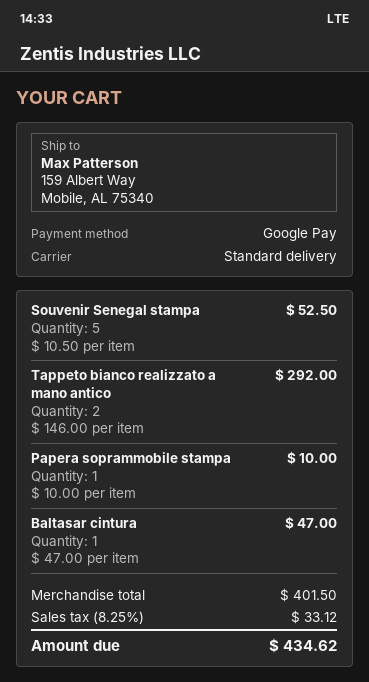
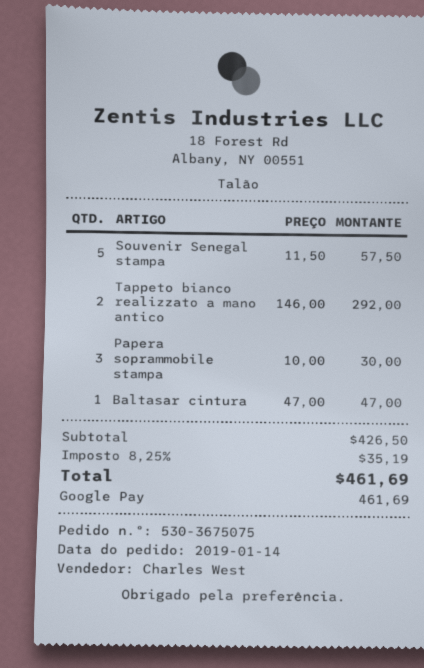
Souvenir Senegal stampa: 5 x 10.50 = 52.50 -> 5 x 11.50 = 57.50
Papera soprammobile stampa: 1 x 10.00 = 10.00 -> 3 x 10.00 = 30.00
subtotal: 401.50 -> 426.50
tax: 8.25% = 33.12 -> 8.25% = 35.19
total: 434.62 -> 461.69

